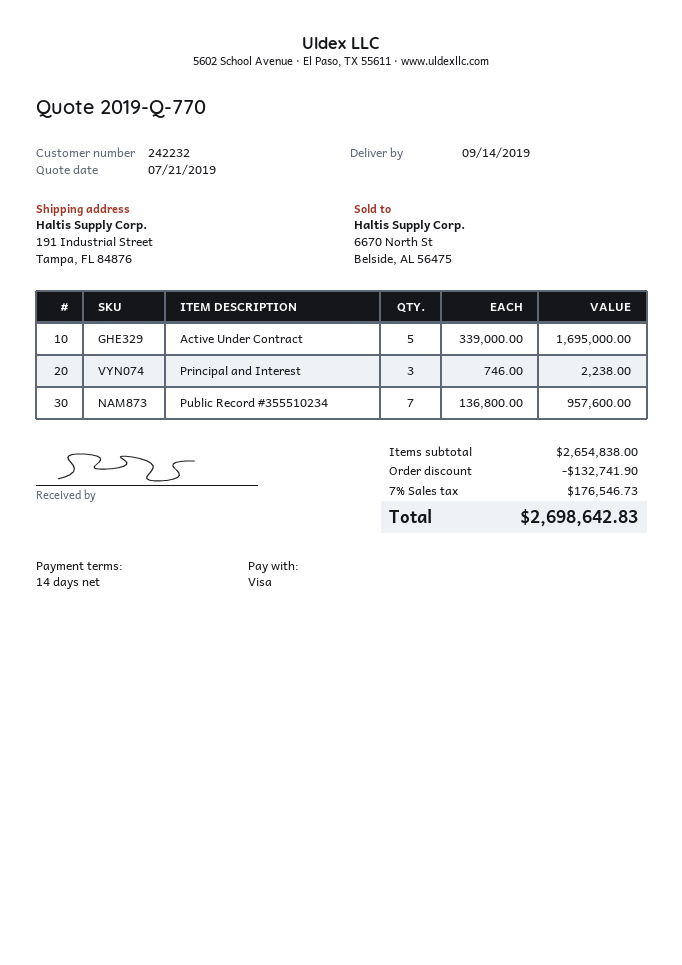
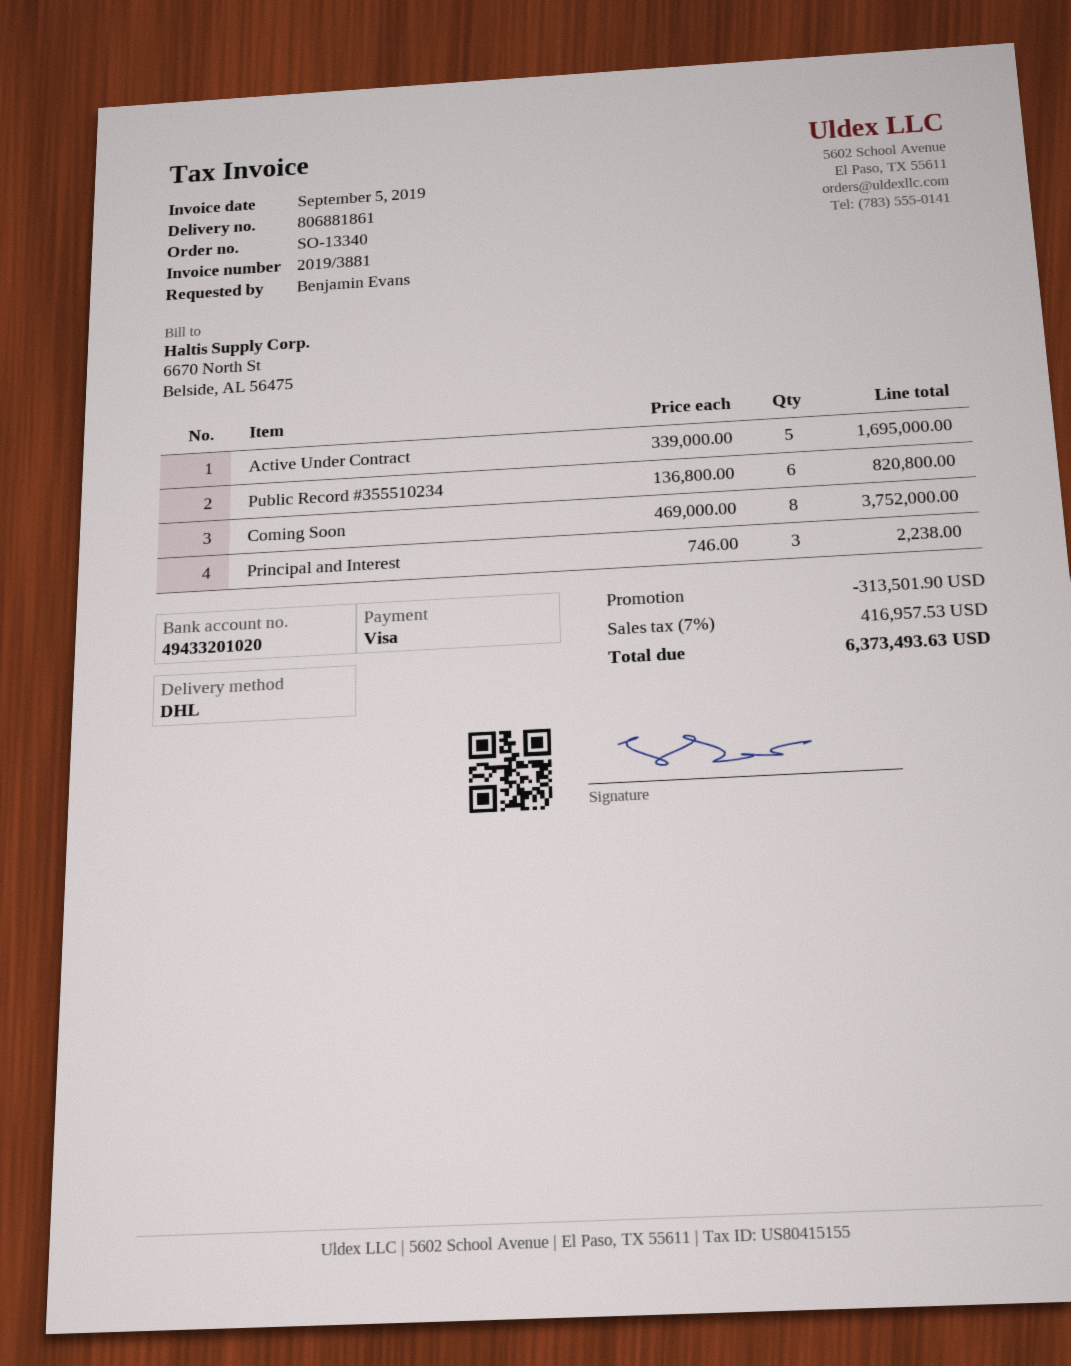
Public Record #355510234: 7 x 136800.00 = 957600.00 -> 6 x 136800.00 = 820800.00
Coming Soon: none -> 8 x 469000.00 = 3752000.00
discount: 132741.90 -> 313501.90
tax: 7% = 176546.73 -> 7% = 416957.53
total: 2698642.83 -> 6373493.63

